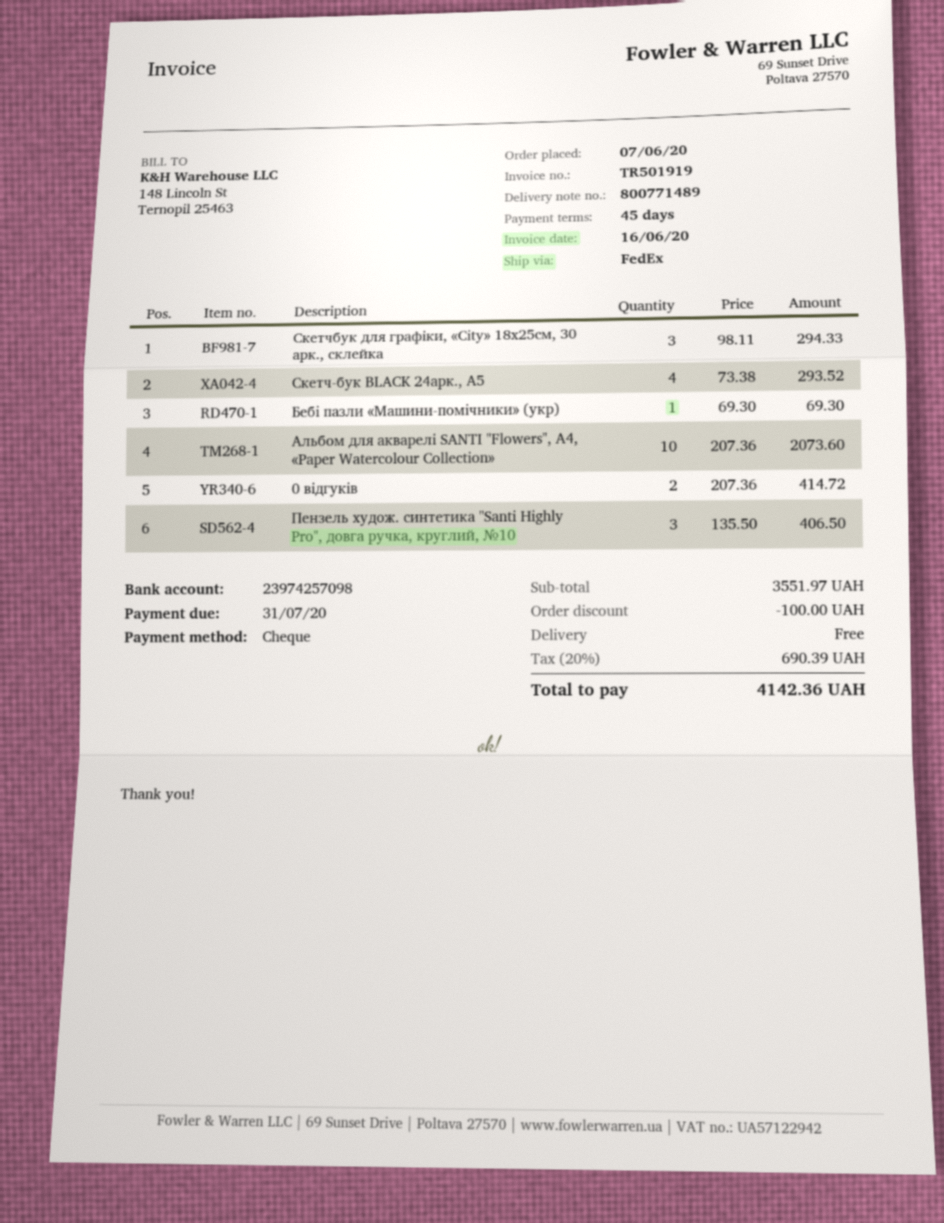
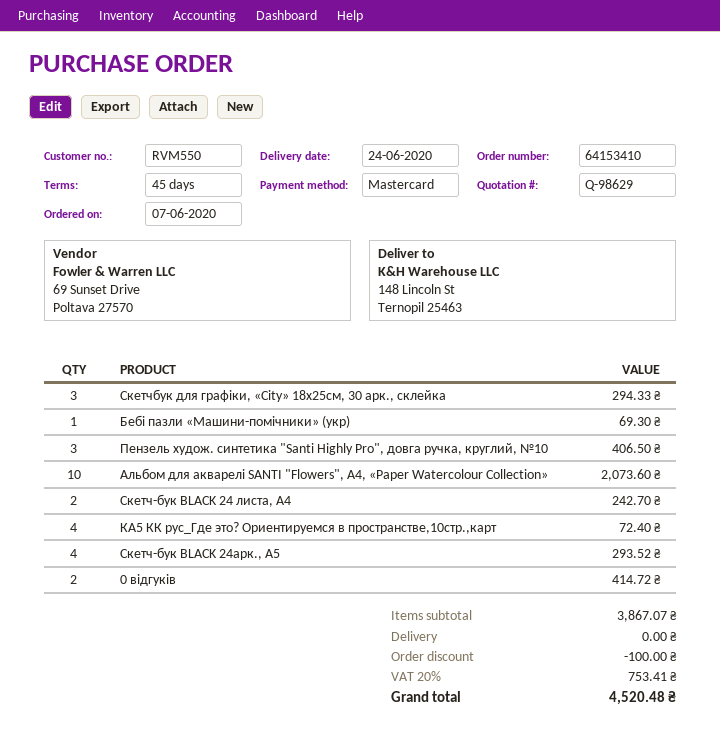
payment method: cheque -> Mastercard
Скетч-бук BLACK 24 листа, А4: none -> 2 for 242.70
КА5 КК рус_Где это? Ориентируемся в пространстве,10стр.,карт: none -> 4 for 72.40
subtotal: 3551.97 -> 3867.07
tax: 20% = 690.39 -> 20% = 753.41
total: 4142.36 -> 4520.48

